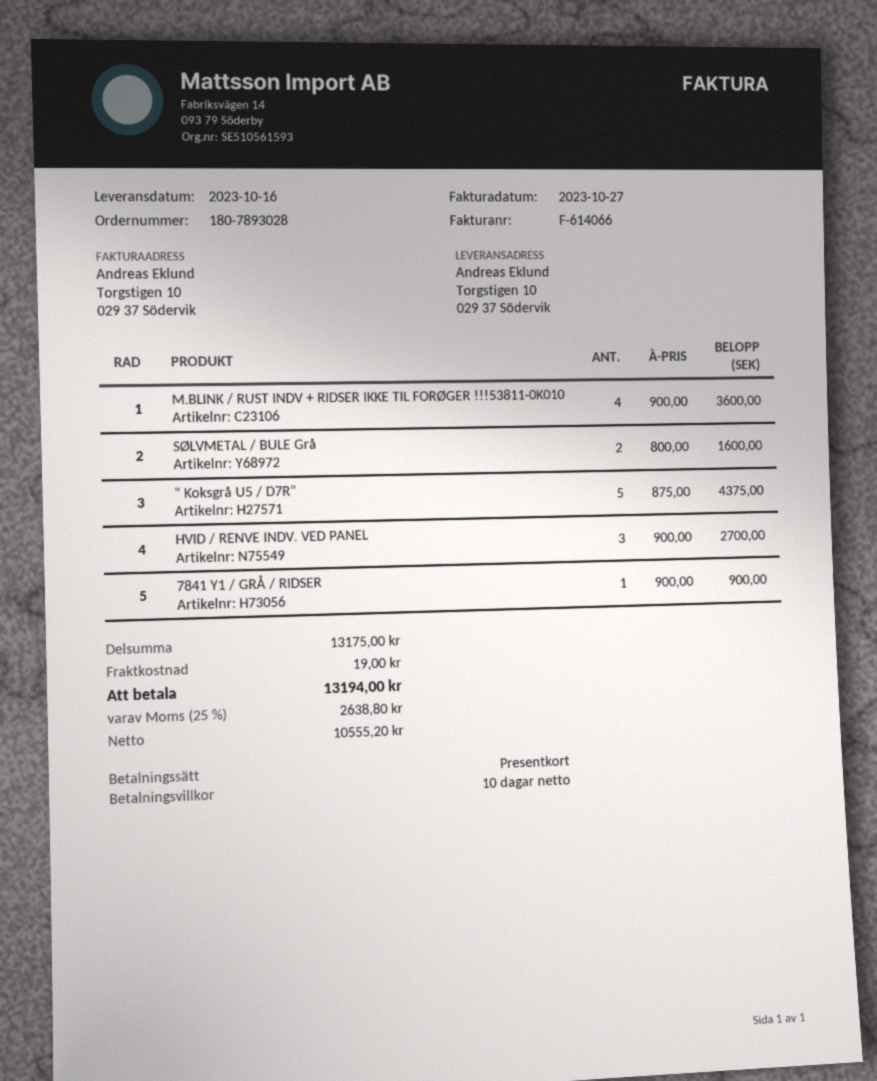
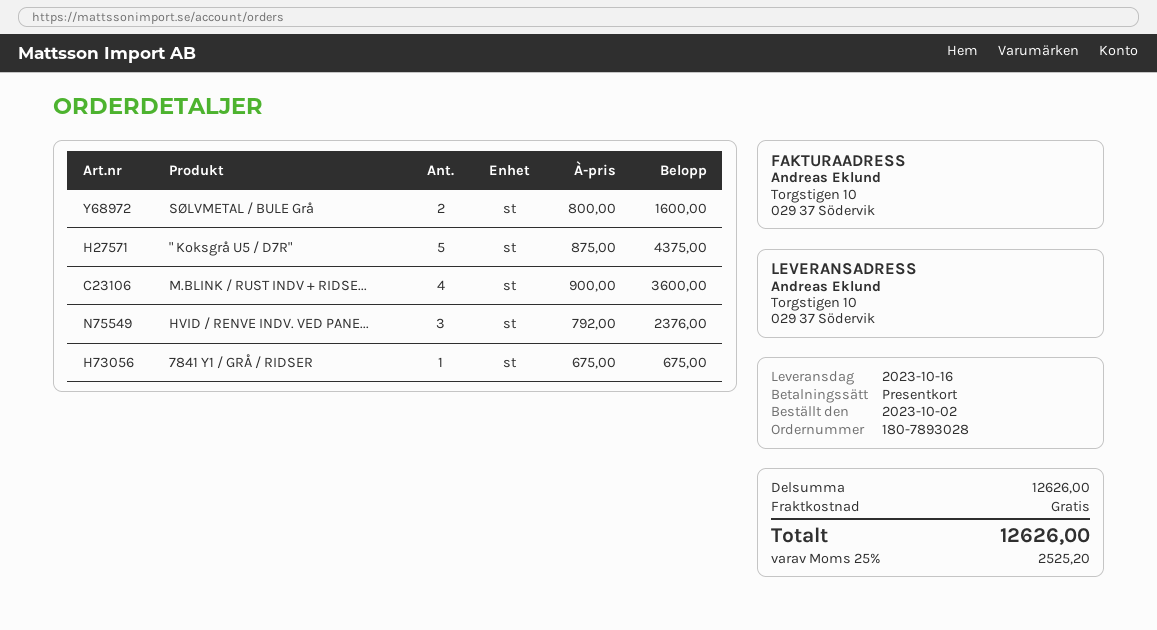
HVID / RENVE INDV. VED PANEL: 3 x 900.00 = 2700.00 -> 3 x 792.00 = 2376.00
7841 Y1 / GRÅ / RIDSER: 1 x 900.00 = 900.00 -> 1 x 675.00 = 675.00
subtotal: 13175.00 -> 12626.00
shipping: 19.00 -> 0.00
tax: 25% = 2638.80 -> 25% = 2525.20
total: 13194.00 -> 12626.00

